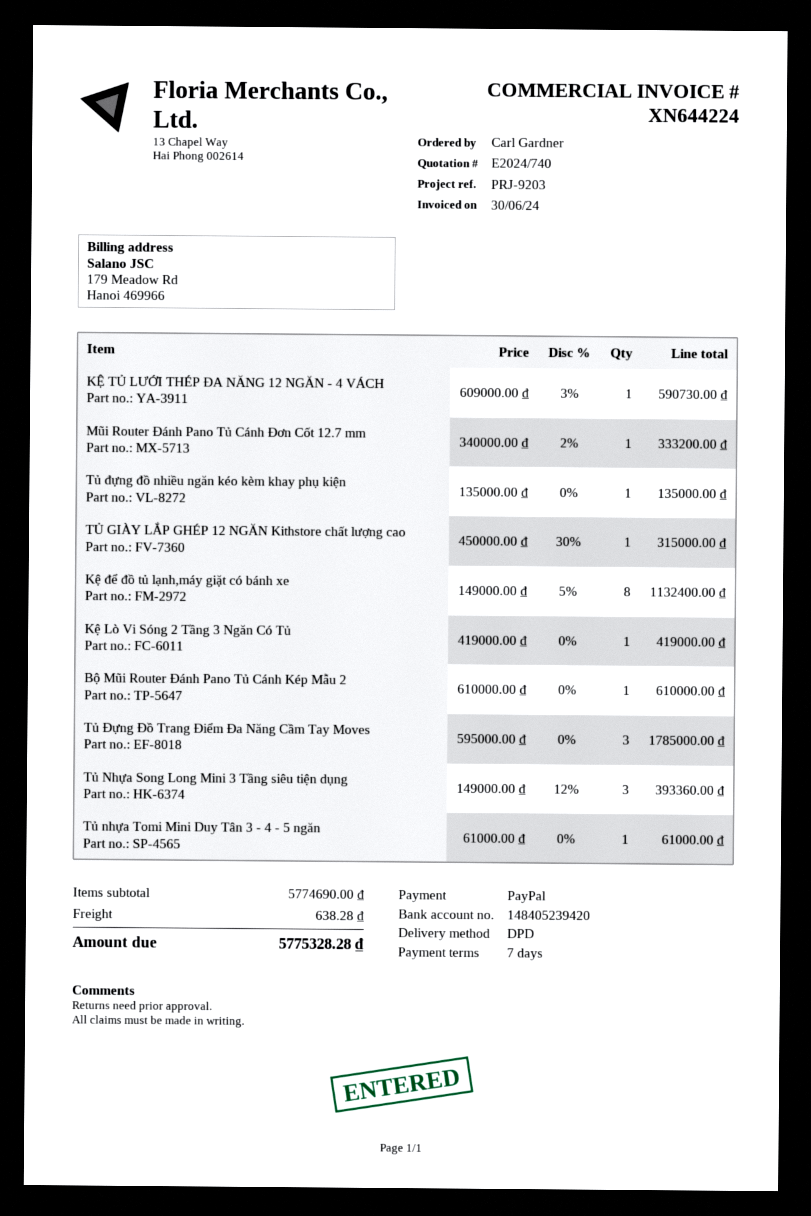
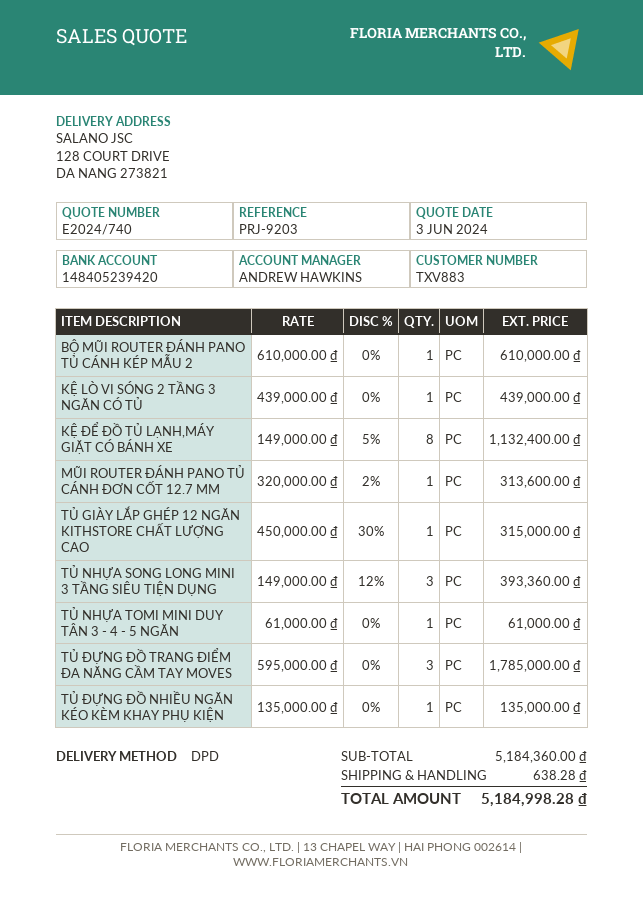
KỆ TỦ LƯỚI THÉP ĐA NĂNG 12 NGĂN - 4 VÁCH: 1 x 609000.00 - 3% = 590730.00 -> none
Mũi Router Đánh Pano Tủ Cánh Đơn Cốt 12.7 mm: 1 x 340000.00 - 2% = 333200.00 -> 1 x 320000.00 - 2% = 313600.00
Kệ Lò Vi Sóng 2 Tầng 3 Ngăn Có Tủ: 1 x 419000.00 = 419000.00 -> 1 x 439000.00 = 439000.00
subtotal: 5774690.00 -> 5184360.00
total: 5775328.28 -> 5184998.28

